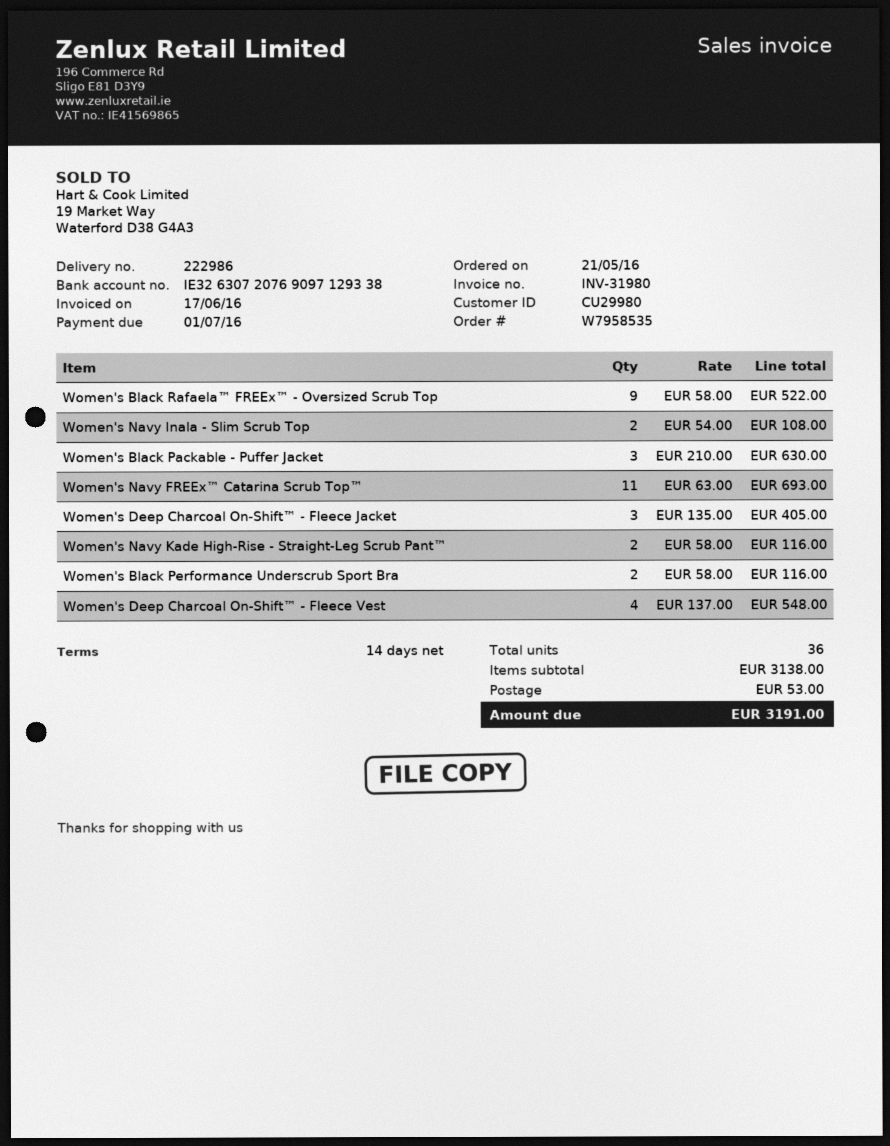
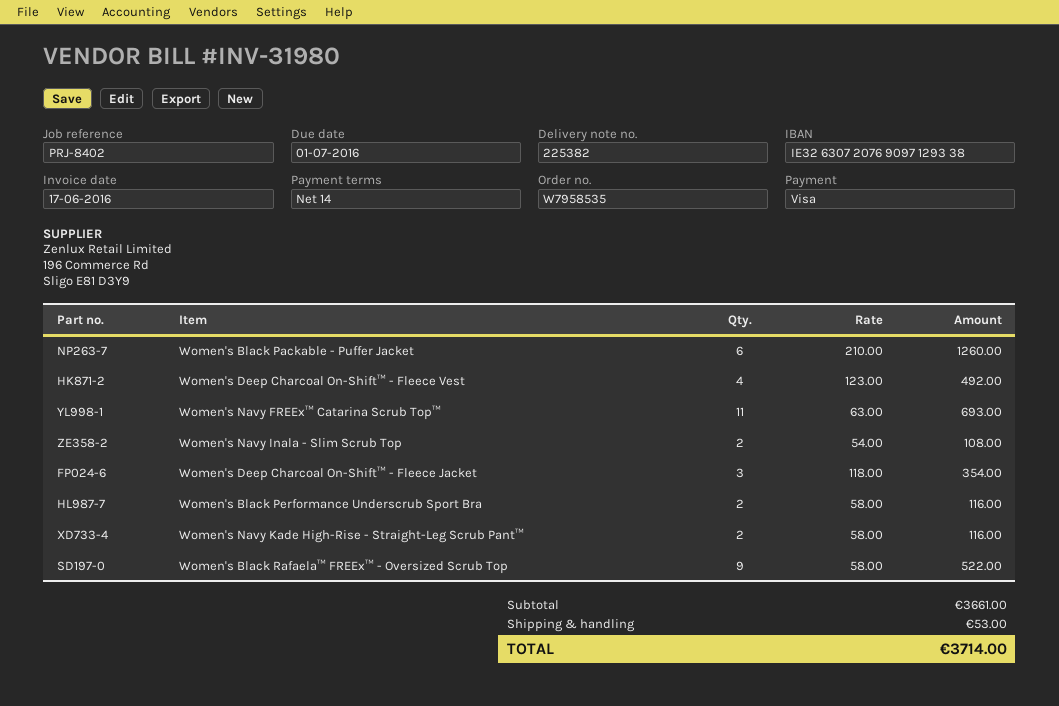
delivery note number: 222986 -> 225382
Women's Black Packable - Puffer Jacket: 3 x 210.00 = 630.00 -> 6 x 210.00 = 1260.00
Women's Deep Charcoal On-Shift™ - Fleece Jacket: 3 x 135.00 = 405.00 -> 3 x 118.00 = 354.00
Women's Deep Charcoal On-Shift™ - Fleece Vest: 4 x 137.00 = 548.00 -> 4 x 123.00 = 492.00
subtotal: 3138.00 -> 3661.00
total: 3191.00 -> 3714.00

